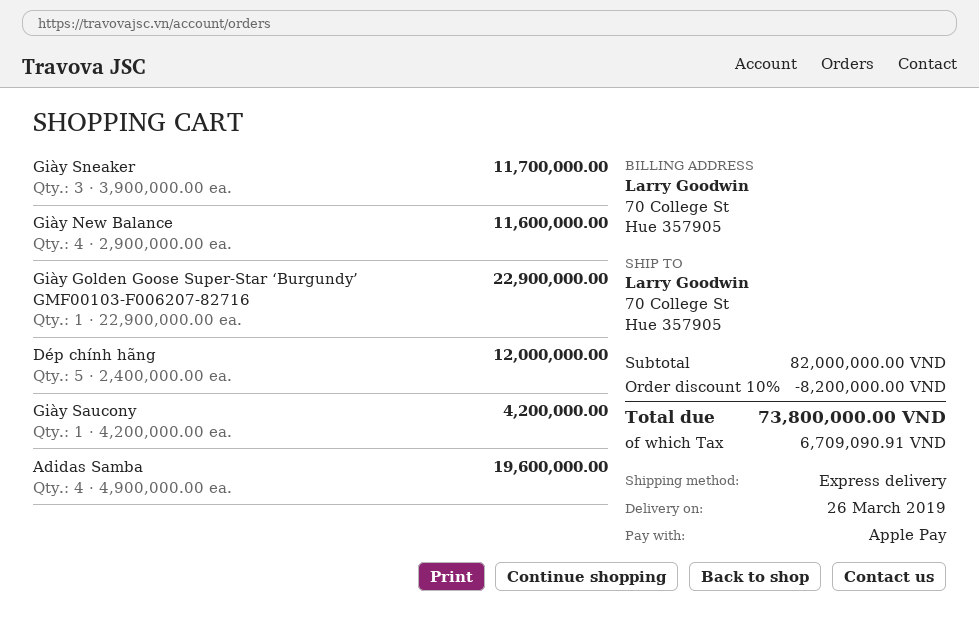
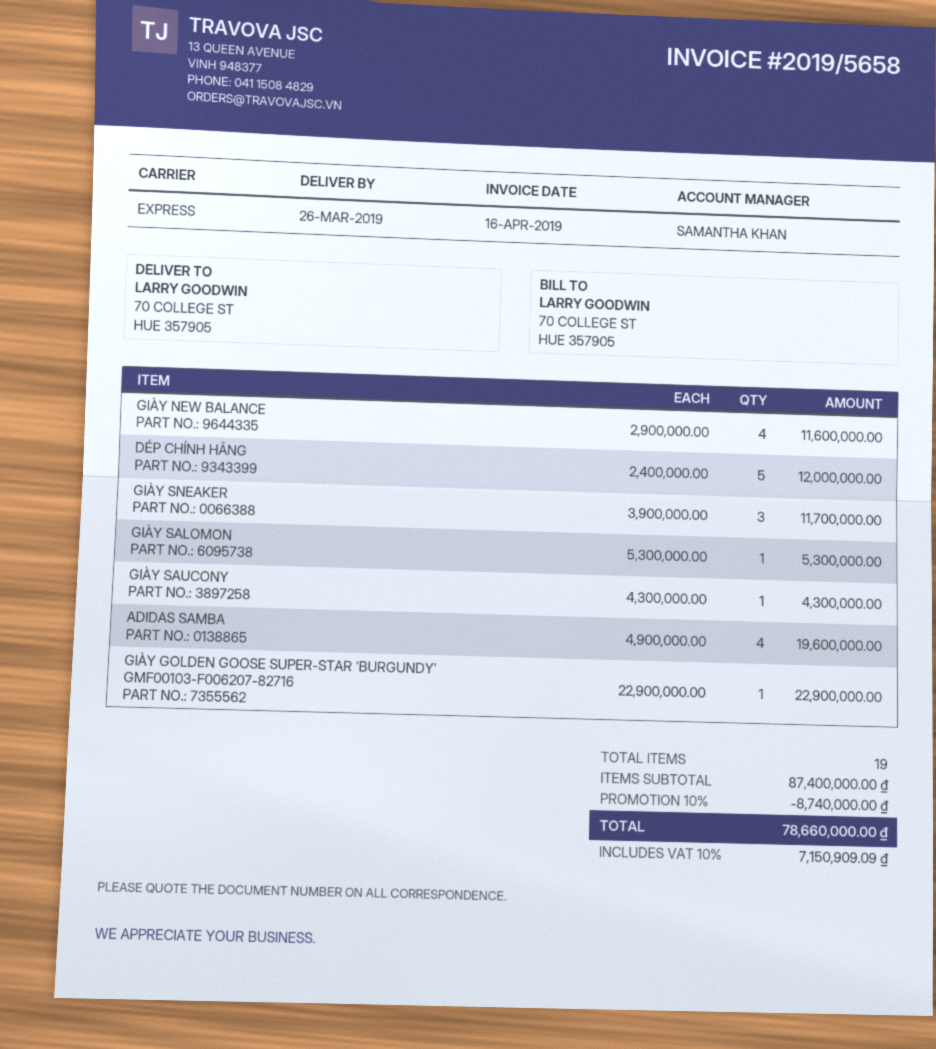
Giày Saucony: 1 x 4200000.00 = 4200000.00 -> 1 x 4300000.00 = 4300000.00
GIÀY SALOMON: none -> 1 x 5300000.00 = 5300000.00
subtotal: 82000000.00 -> 87400000.00
discount: 10% = 8200000.00 -> 10% = 8740000.00
tax: 6709090.91 -> 7150909.09
total: 73800000.00 -> 78660000.00

